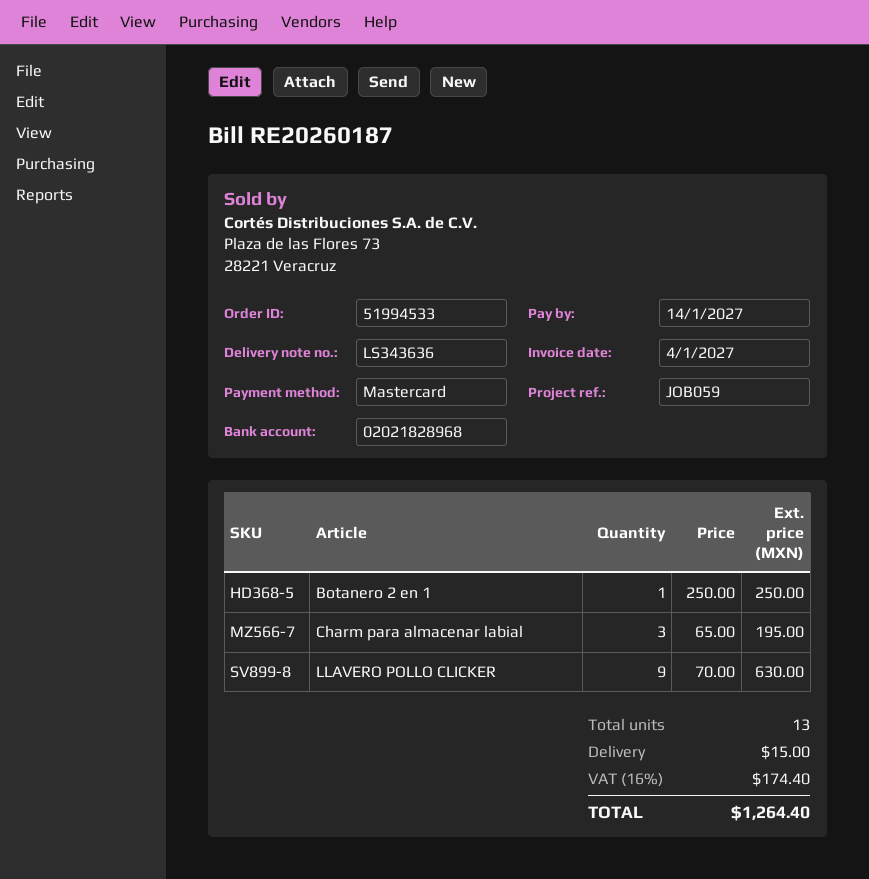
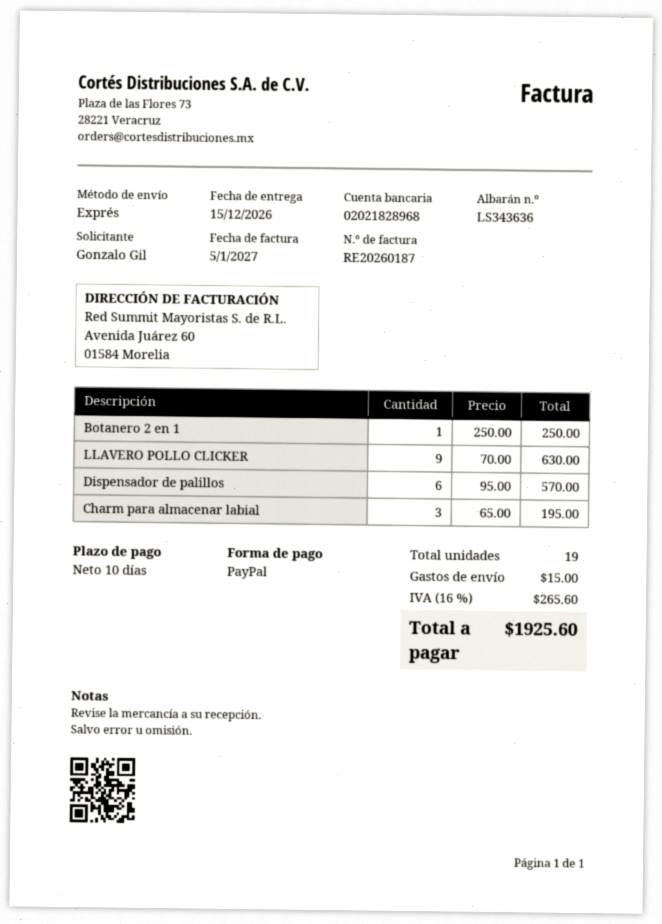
invoice date: 2027-01-04 -> 2027-01-05
payment method: Mastercard -> PayPal
Dispensador de palillos: none -> 6 x 95.00 = 570.00
total quantity: 13 -> 19
tax: 16% = 174.40 -> 16% = 265.60
total: 1264.40 -> 1925.60

